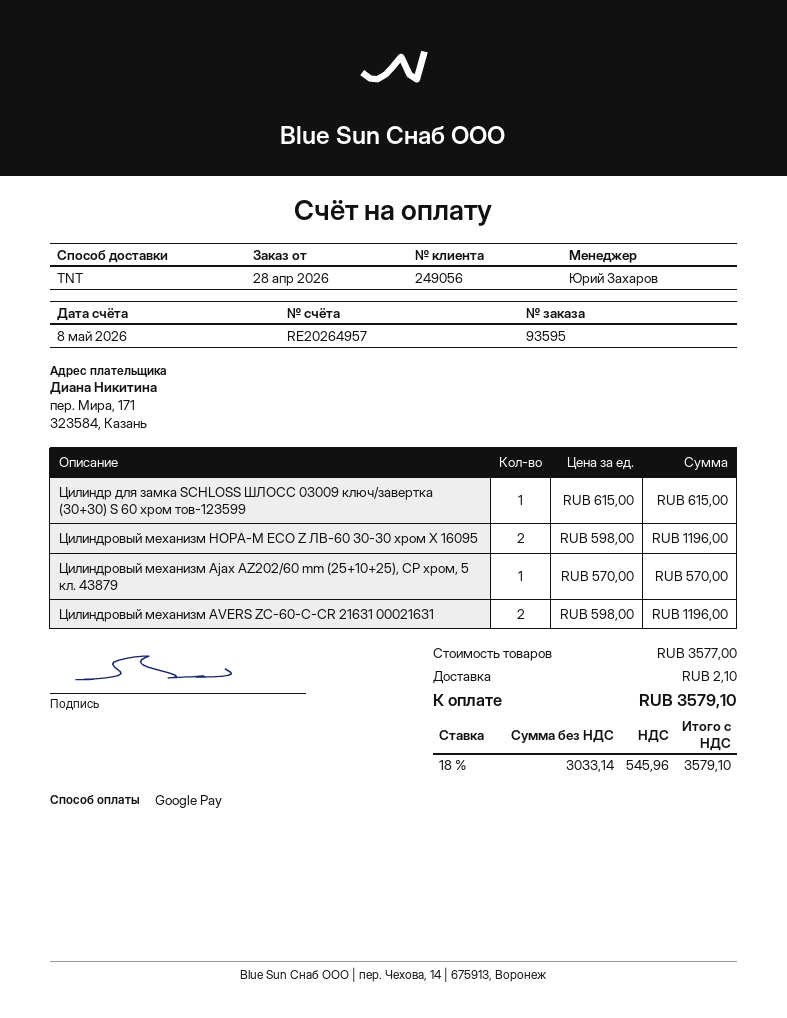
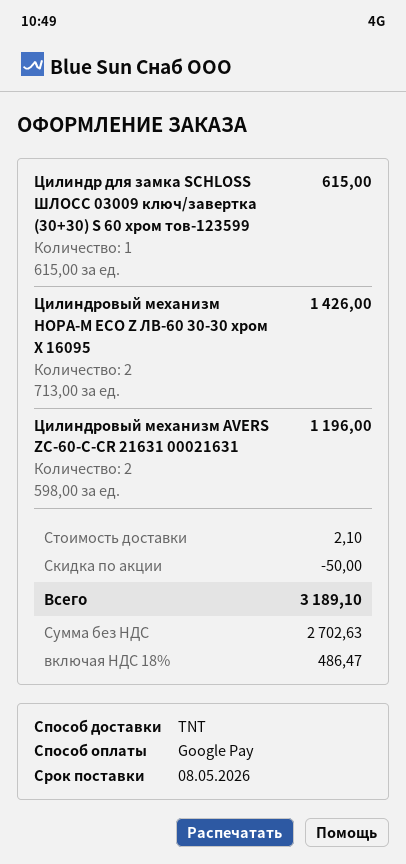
Цилиндровый механизм НОРА-М ЕСО Z ЛВ-60 30-30 хром Х 16095: 2 x 598.00 = 1196.00 -> 2 x 713.00 = 1426.00
Цилиндровый механизм Ajax AZ202/60 mm (25+10+25), CP хром, 5 кл. 43879: 1 x 570.00 = 570.00 -> none
discount: none -> 50.00
net: 3033.14 -> 2702.63
tax: 18% = 545.96 -> 18% = 486.47
total: 3579.10 -> 3189.10

